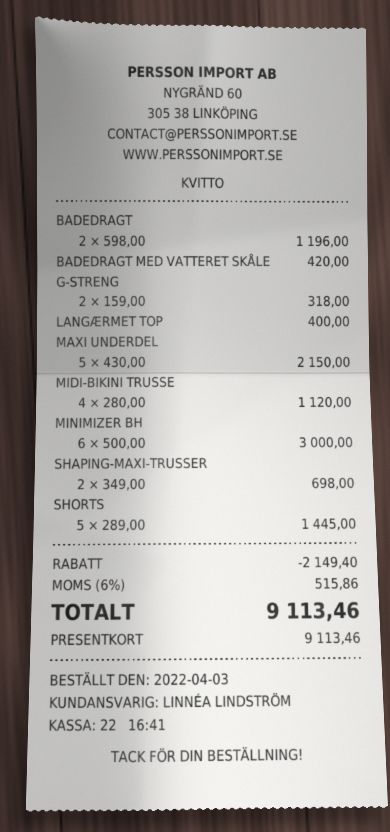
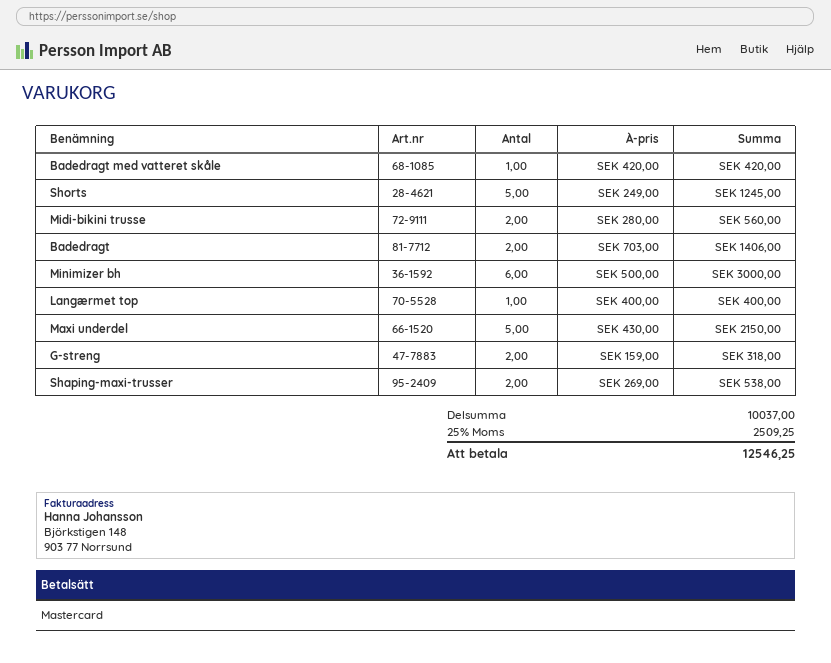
payment method: gift card -> Mastercard
BADEDRAGT: 2 x 598.00 = 1196.00 -> 2 x 703.00 = 1406.00
MIDI-BIKINI TRUSSE: 4 x 280.00 = 1120.00 -> 2 x 280.00 = 560.00
SHAPING-MAXI-TRUSSER: 2 x 349.00 = 698.00 -> 2 x 269.00 = 538.00
SHORTS: 5 x 289.00 = 1445.00 -> 5 x 249.00 = 1245.00
discount: 2149.40 -> none
tax: 6% = 515.86 -> 25% = 2509.25
total: 9113.46 -> 12546.25

